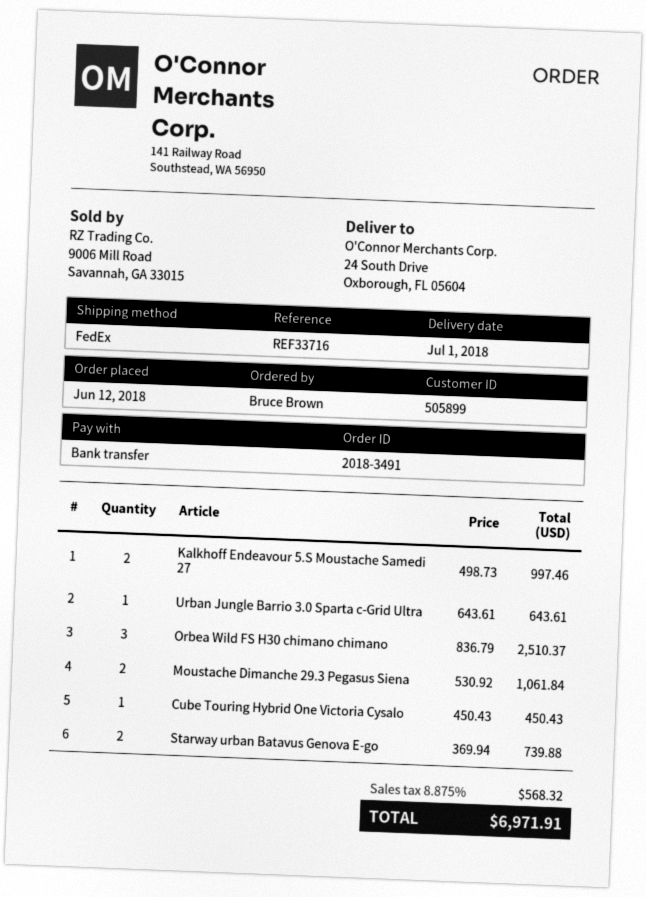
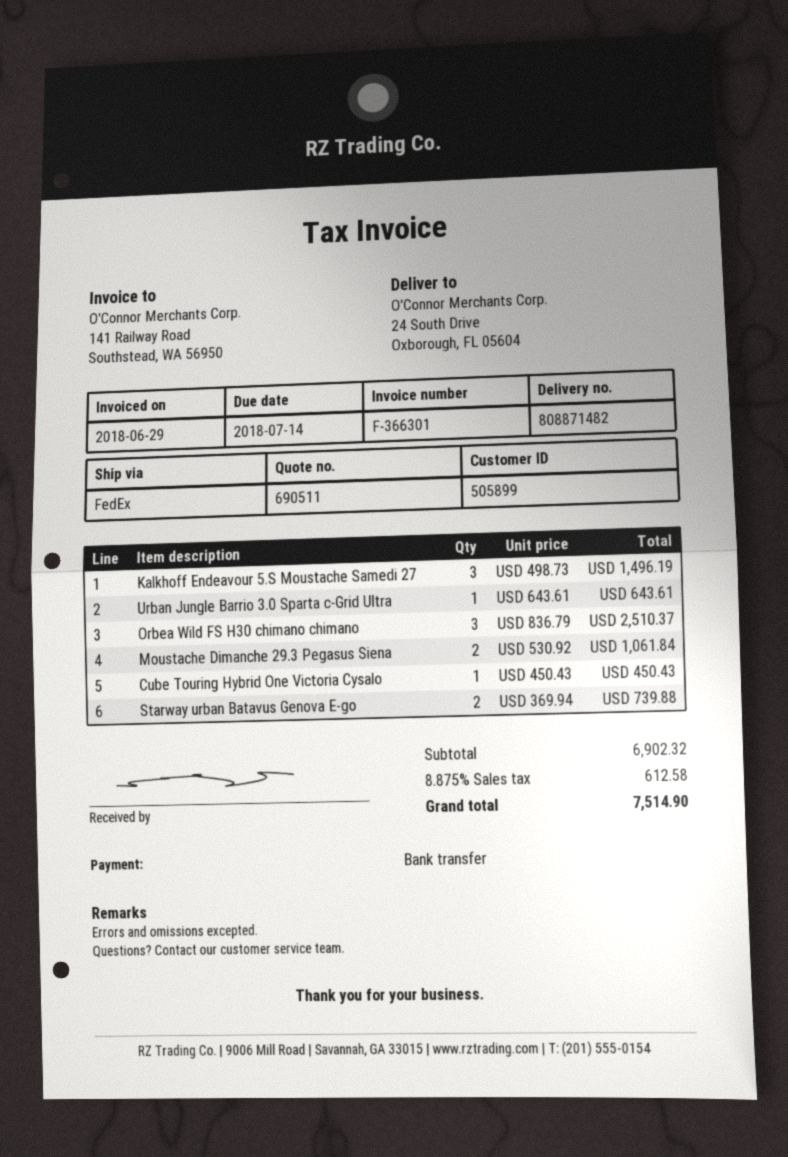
Kalkhoff Endeavour 5.S Moustache Samedi 27: 2 x 498.73 = 997.46 -> 3 x 498.73 = 1496.19
tax: 8.875% = 568.32 -> 8.875% = 612.58
total: 6971.91 -> 7514.90

